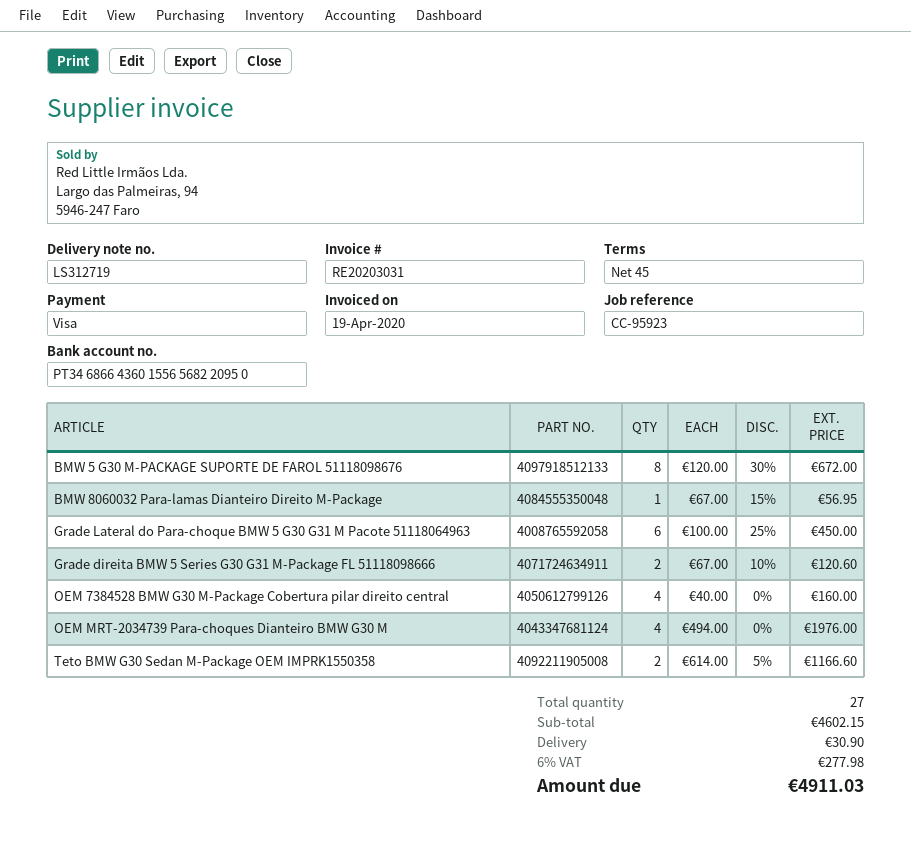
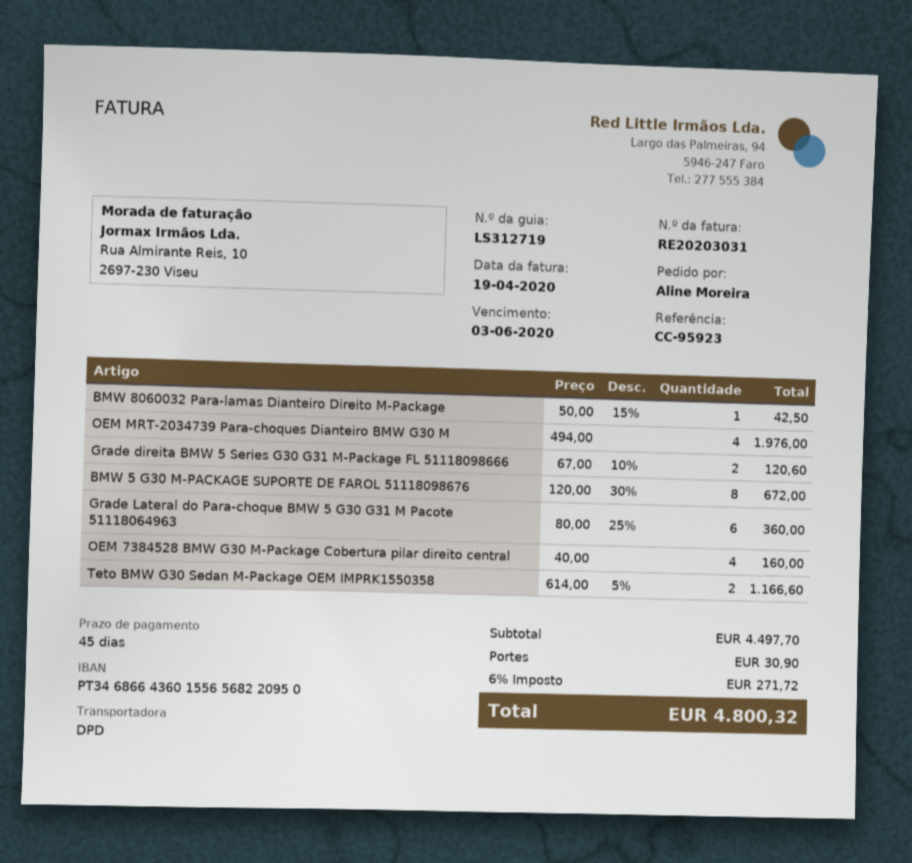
BMW 8060032 Para-lamas Dianteiro Direito M-Package: 1 x 67.00 - 15% = 56.95 -> 1 x 50.00 - 15% = 42.50
Grade Lateral do Para-choque BMW 5 G30 G31 M Pacote 51118064963: 6 x 100.00 - 25% = 450.00 -> 6 x 80.00 - 25% = 360.00
subtotal: 4602.15 -> 4497.70
tax: 6% = 277.98 -> 6% = 271.72
total: 4911.03 -> 4800.32

